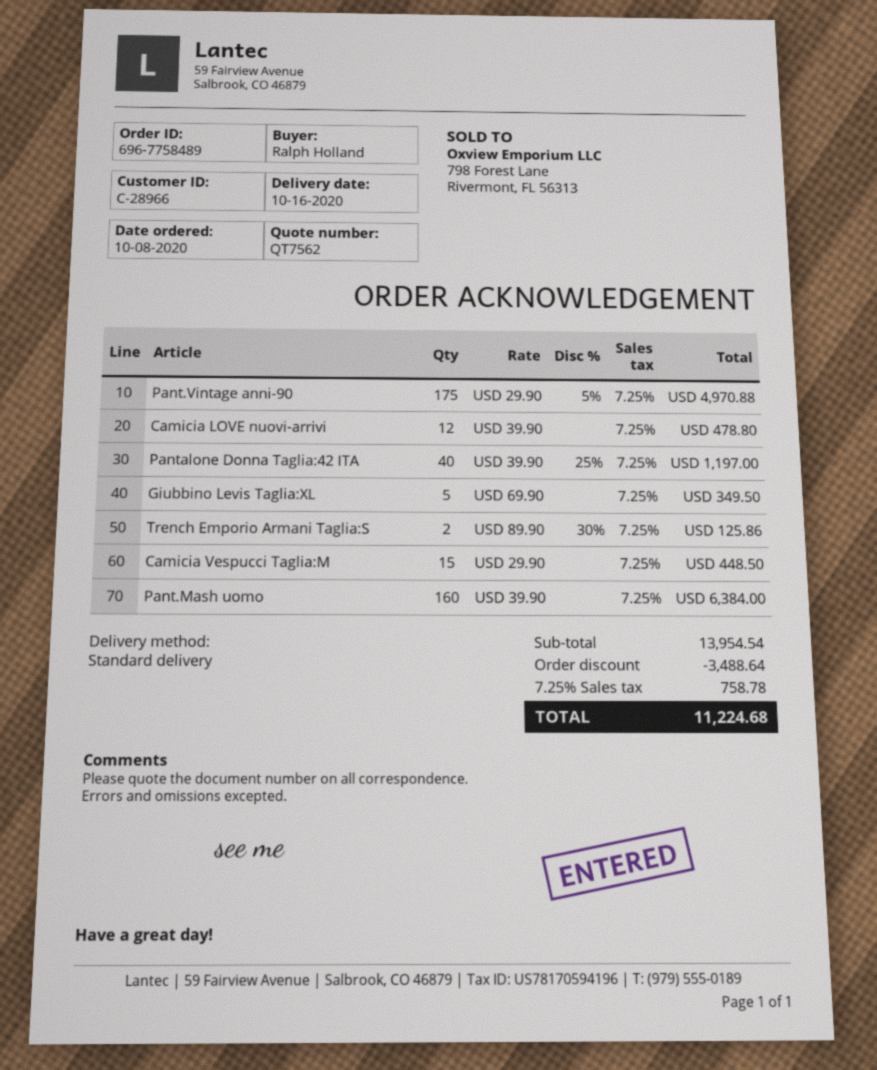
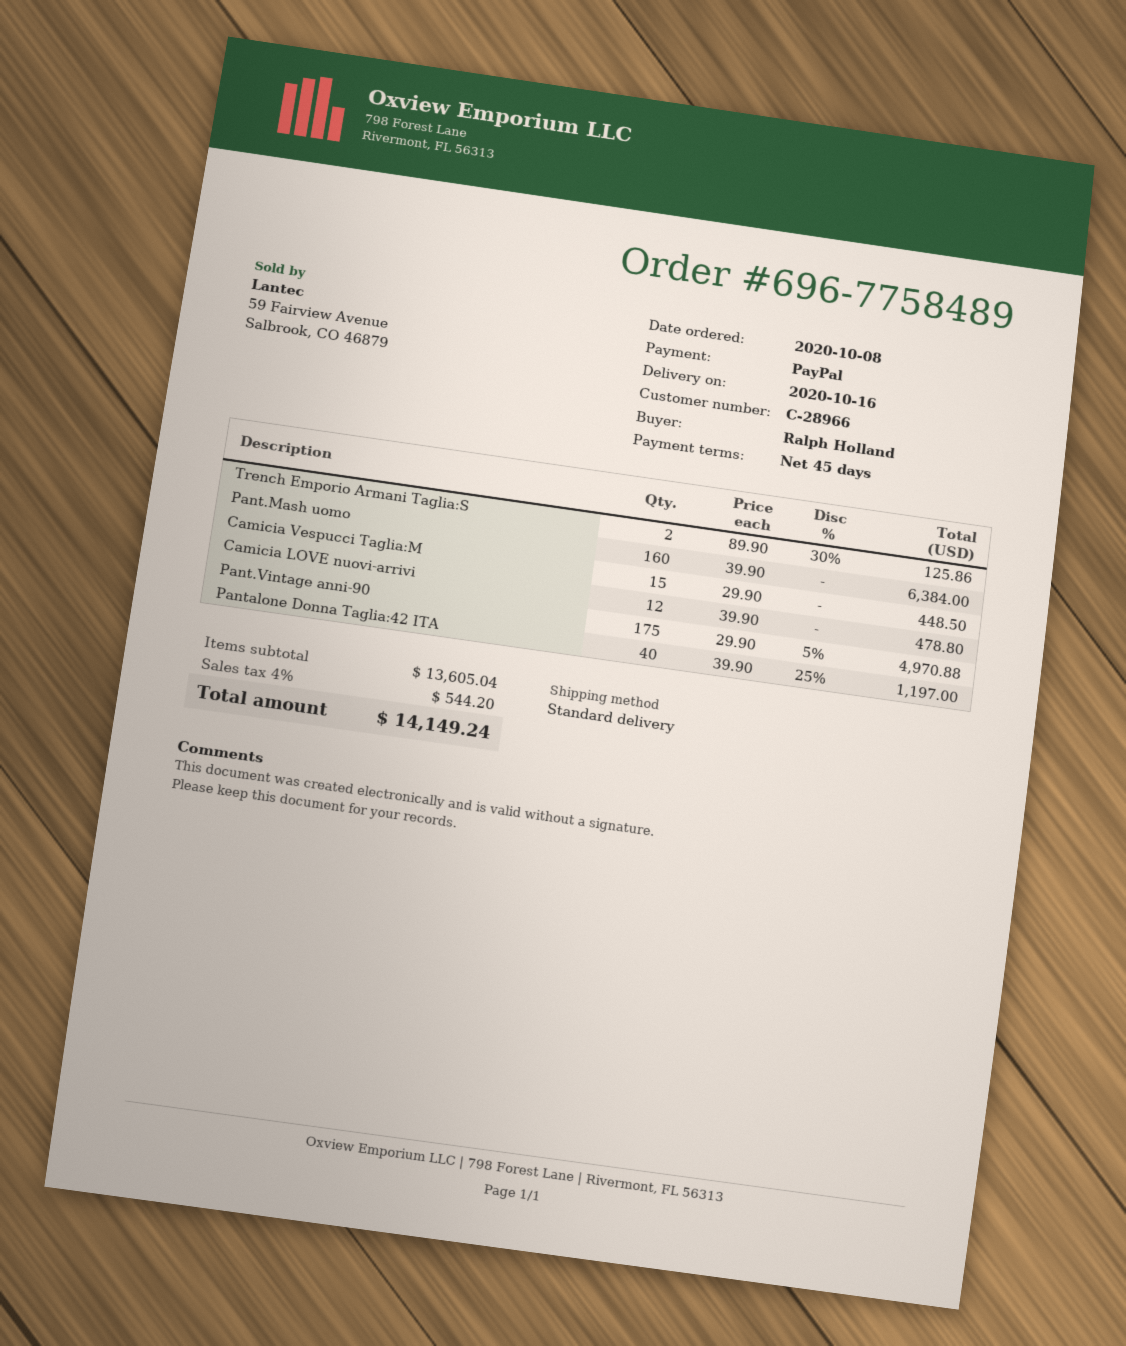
Giubbino Levis Taglia:XL: 5 x 69.90 = 349.50 -> none
subtotal: 13954.54 -> 13605.04
discount: 3488.64 -> none
tax: 7.25% = 758.78 -> 4% = 544.20
total: 11224.68 -> 14149.24

